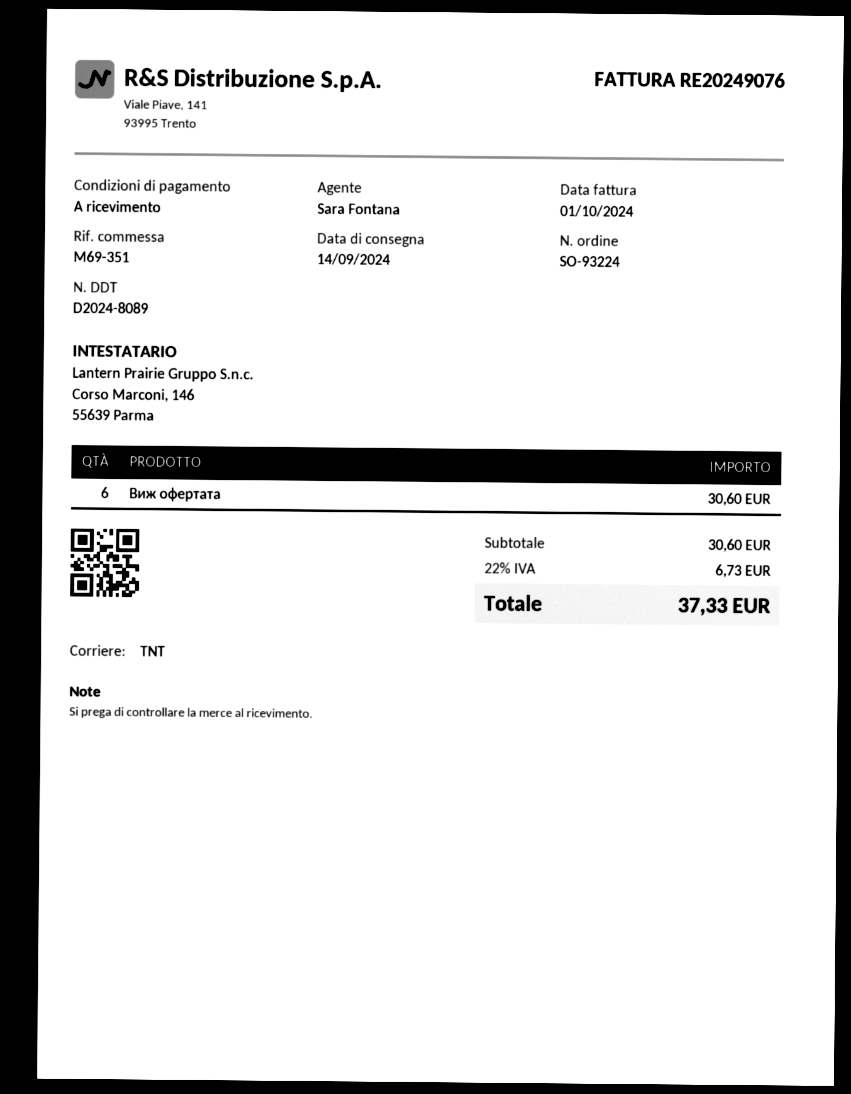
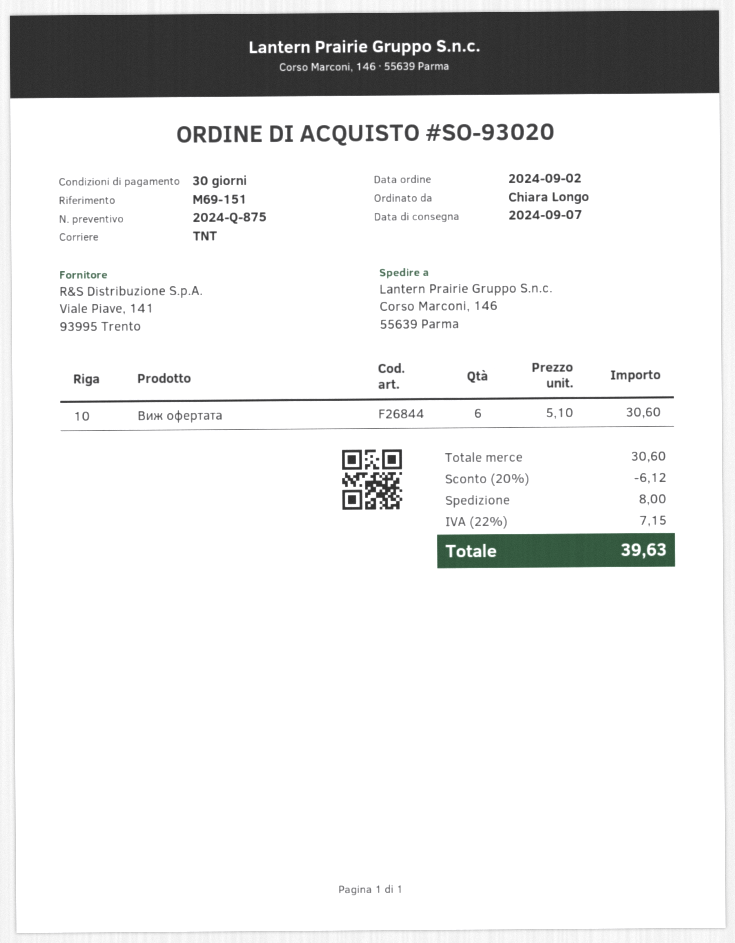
order number: SO-93224 -> SO-93020
delivery date: 2024-09-14 -> 2024-09-07
payment terms: on receipt -> 30 days
reference: M69-351 -> M69-151
discount: none -> 20% = 6.12
shipping: none -> 8.00
tax: 22% = 6.73 -> 22% = 7.15
total: 37.33 -> 39.63

